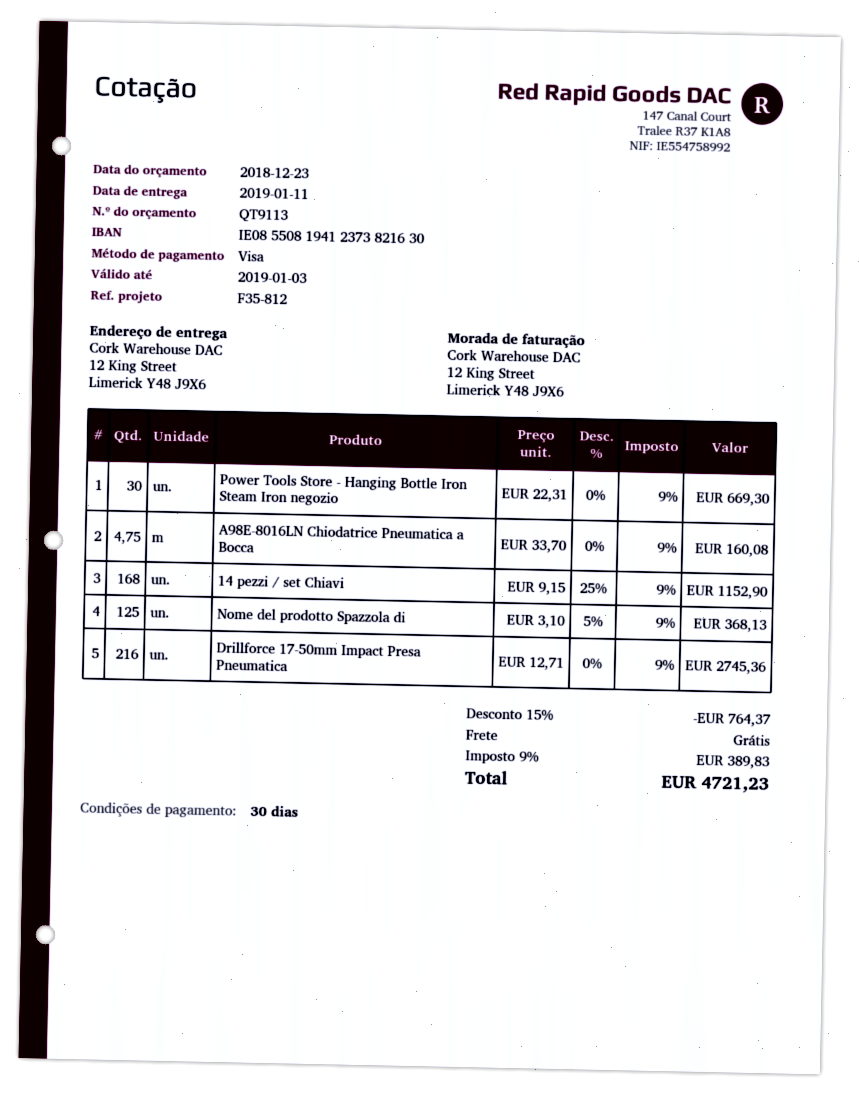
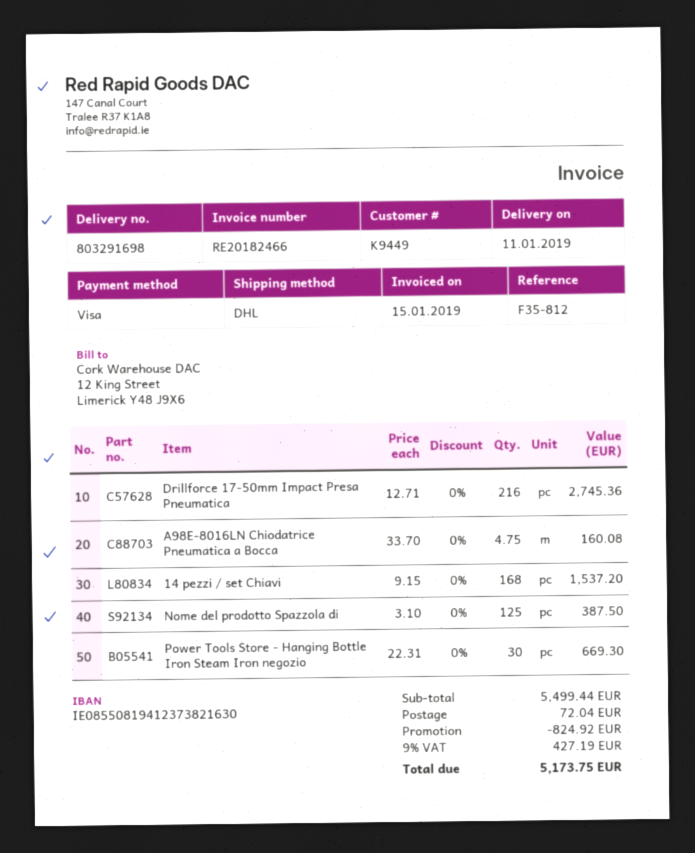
14 pezzi / set Chiavi: 168 x 9.15 - 25% = 1152.90 -> 168 x 9.15 = 1537.20
Nome del prodotto Spazzola di: 125 x 3.10 - 5% = 368.13 -> 125 x 3.10 = 387.50
discount: 764.37 -> 824.92
shipping: 0.00 -> 72.04
tax: 9% = 389.83 -> 9% = 427.19
total: 4721.23 -> 5173.75

